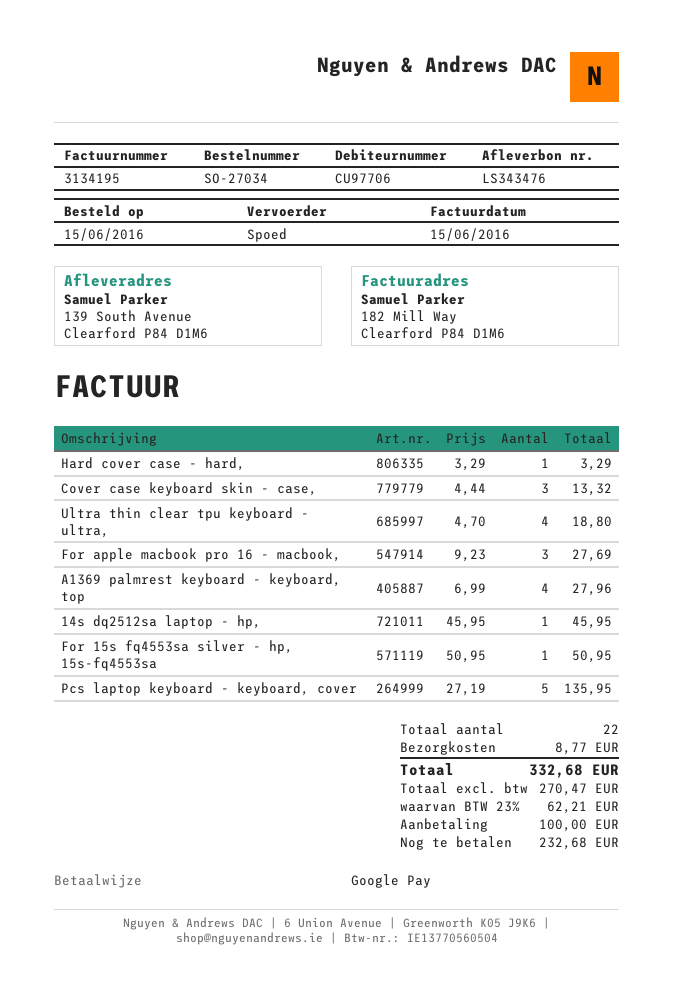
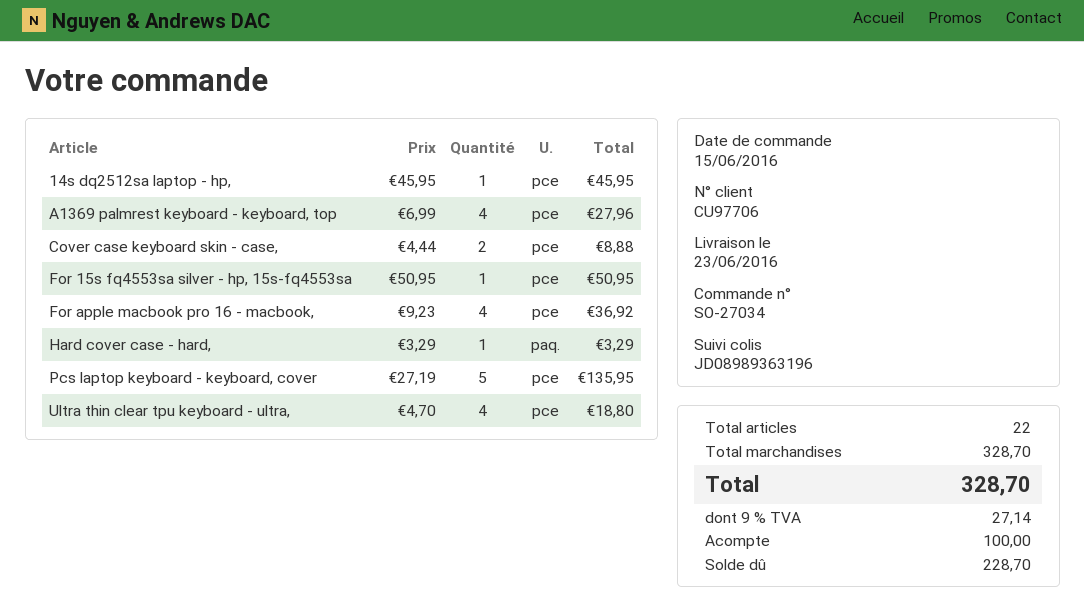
Cover case keyboard skin - case,: 3 x 4.44 = 13.32 -> 2 x 4.44 = 8.88
For apple macbook pro 16 - macbook,: 3 x 9.23 = 27.69 -> 4 x 9.23 = 36.92
shipping: 8.77 -> none
tax: 23% = 62.21 -> 9% = 27.14
total: 332.68 -> 328.70
balance: 232.68 -> 228.70

